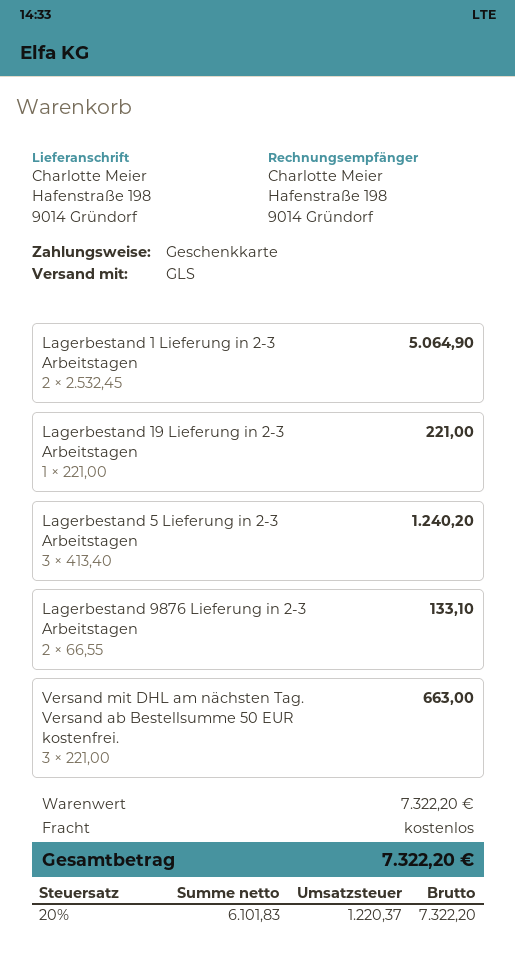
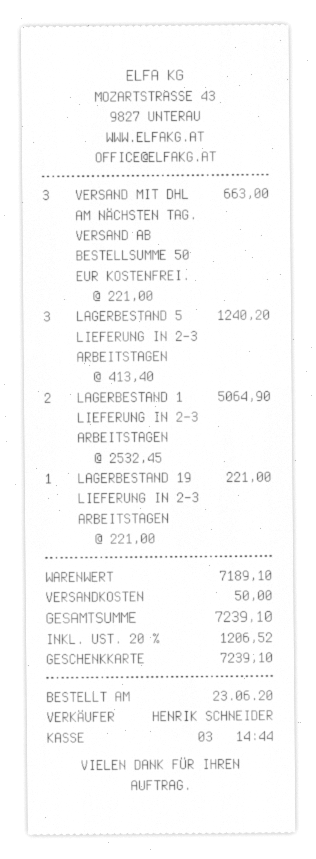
Lagerbestand 9876 Lieferung in 2-3 Arbeitstagen: 2 x 66.55 = 133.10 -> none
subtotal: 7322.20 -> 7189.10
shipping: 0.00 -> 50.00
tax: 20% = 1220.37 -> 20% = 1206.52
total: 7322.20 -> 7239.10

